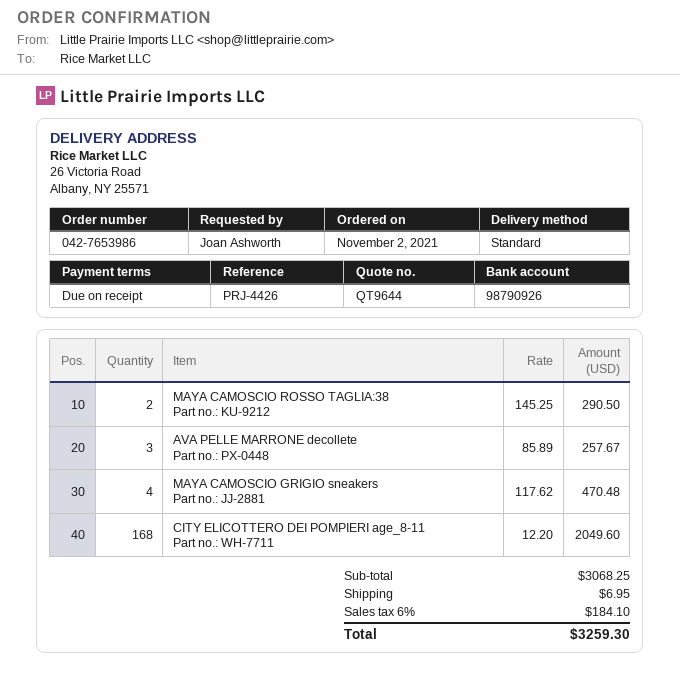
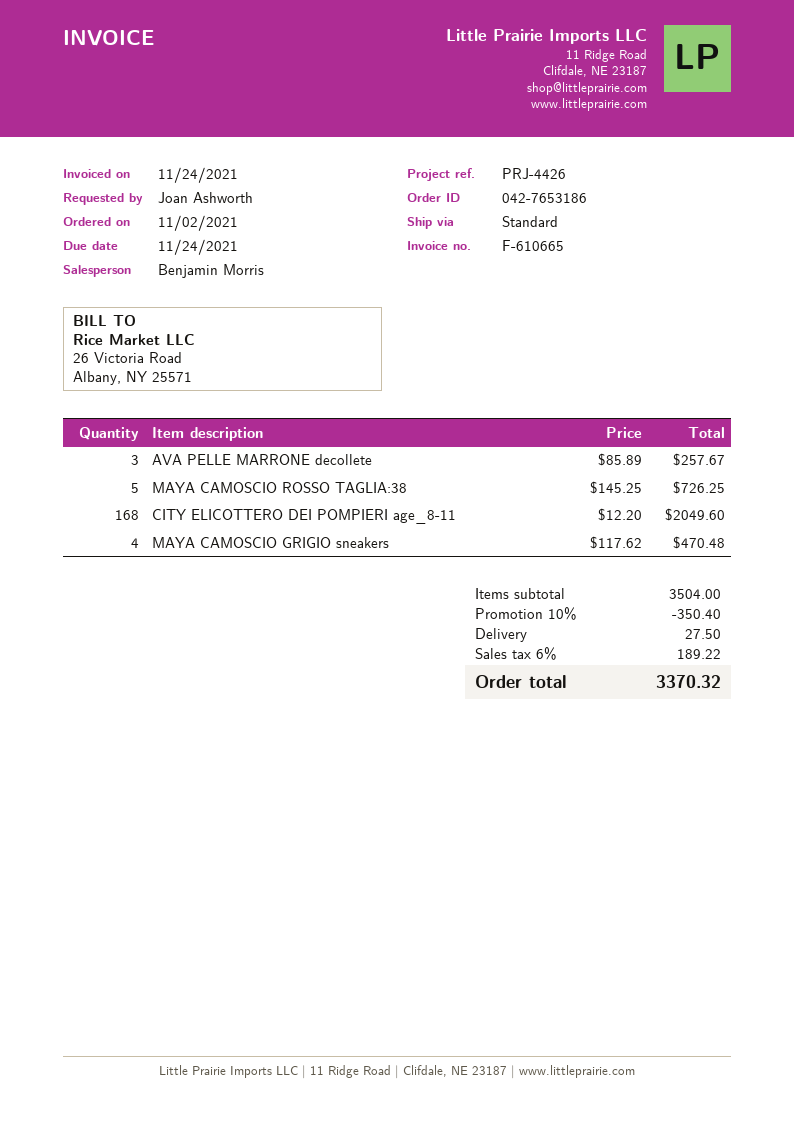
order number: 042-7653986 -> 042-7653186
MAYA CAMOSCIO ROSSO TAGLIA:38: 2 x 145.25 = 290.50 -> 5 x 145.25 = 726.25
subtotal: 3068.25 -> 3504.00
discount: none -> 10% = 350.40
shipping: 6.95 -> 27.50
tax: 6% = 184.10 -> 6% = 189.22
total: 3259.30 -> 3370.32

